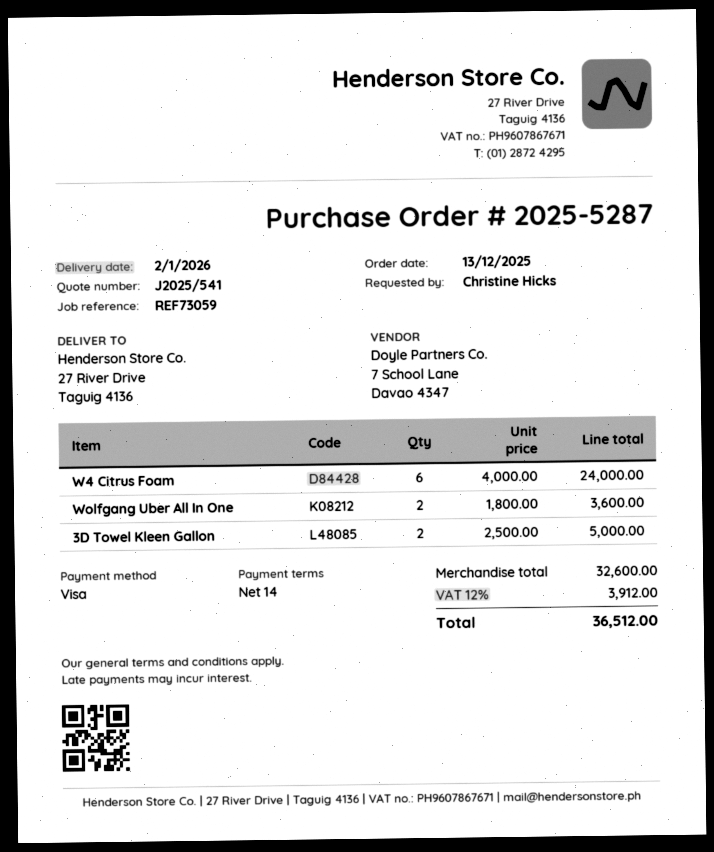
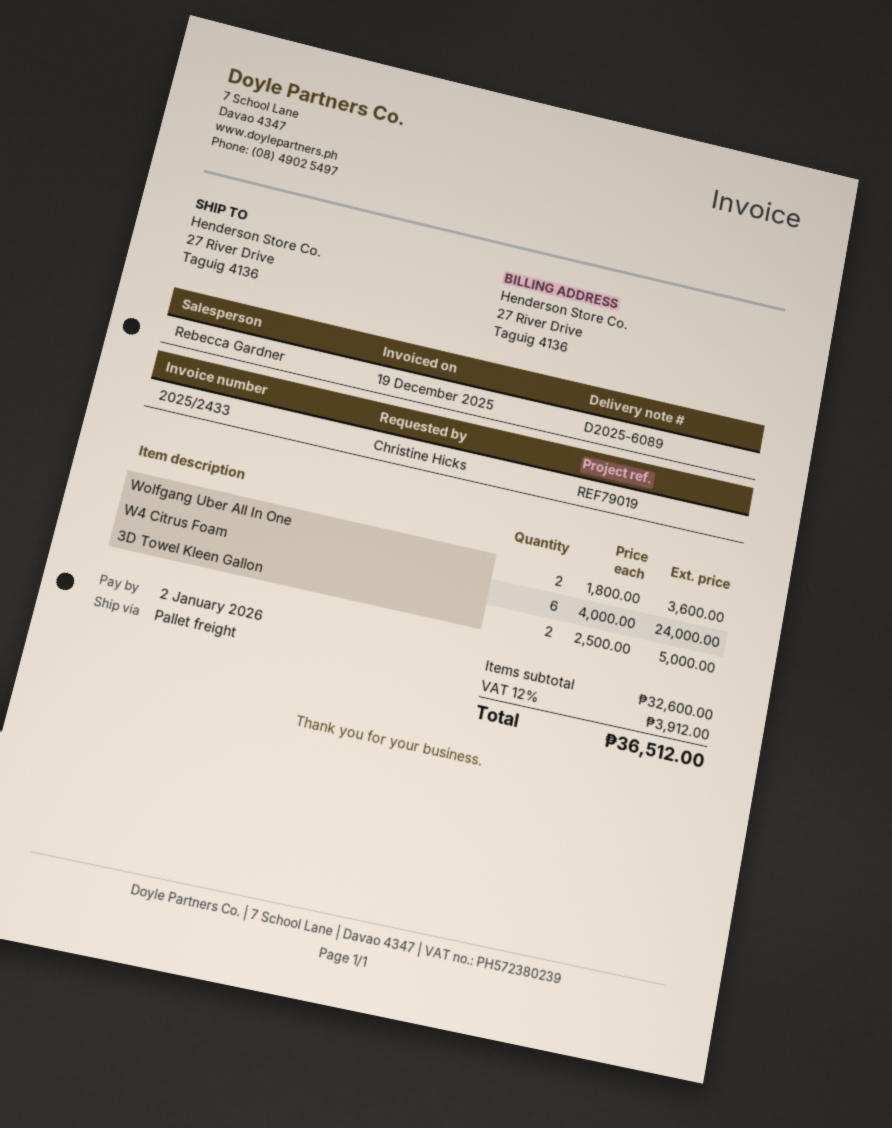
reference: REF73059 -> REF79019

